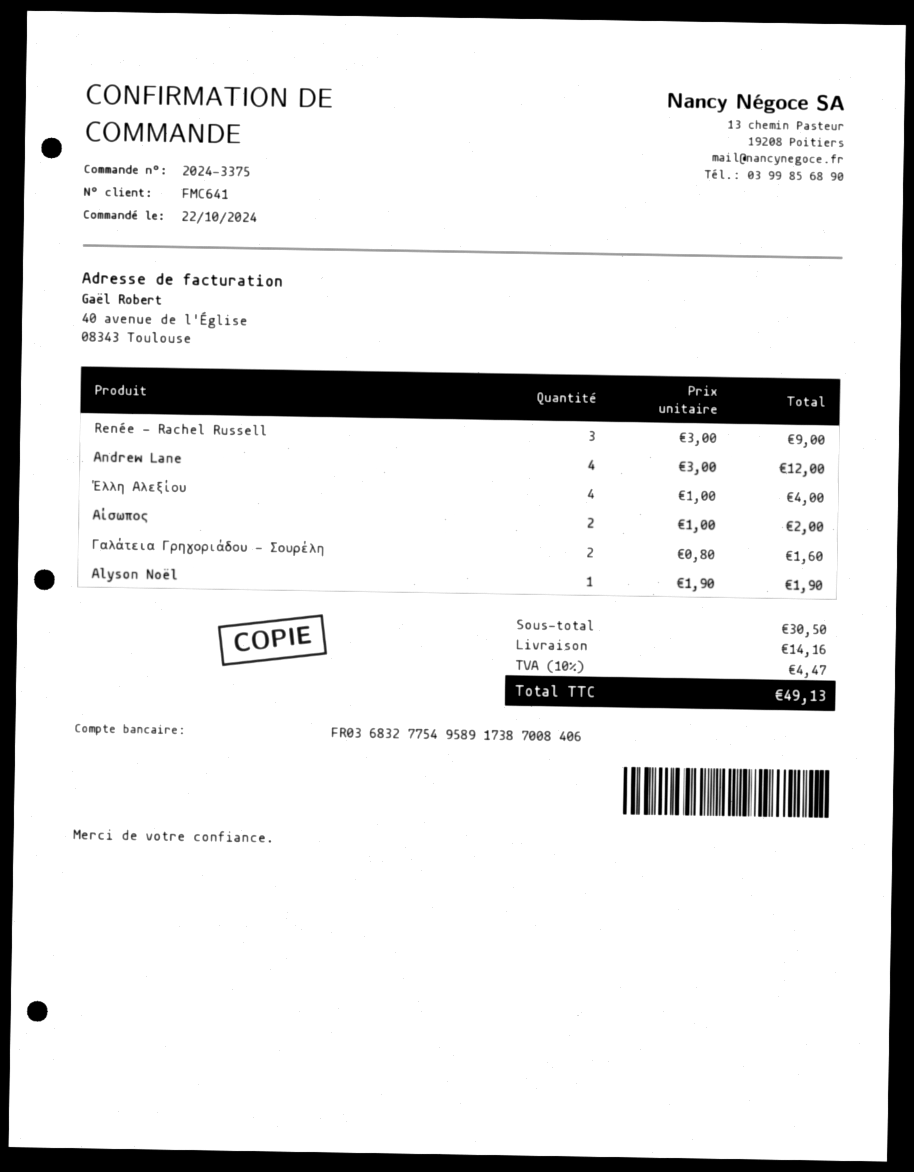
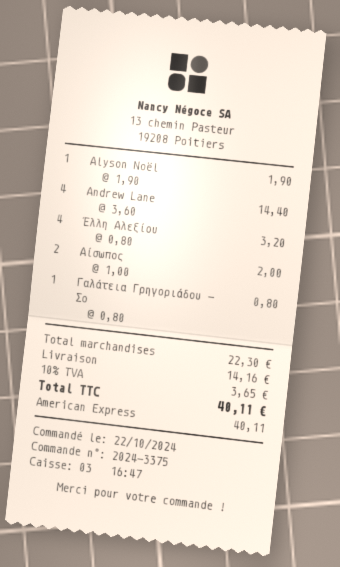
Renée - Rachel Russell: 3 x 3.00 = 9.00 -> none
Andrew Lane: 4 x 3.00 = 12.00 -> 4 x 3.60 = 14.40
Έλλη Αλεξίου: 4 x 1.00 = 4.00 -> 4 x 0.80 = 3.20
Γαλάτεια Γρηγοριάδου - Σουρέλη: 2 x 0.80 = 1.60 -> 1 x 0.80 = 0.80
subtotal: 30.50 -> 22.30
tax: 10% = 4.47 -> 10% = 3.65
total: 49.13 -> 40.11

